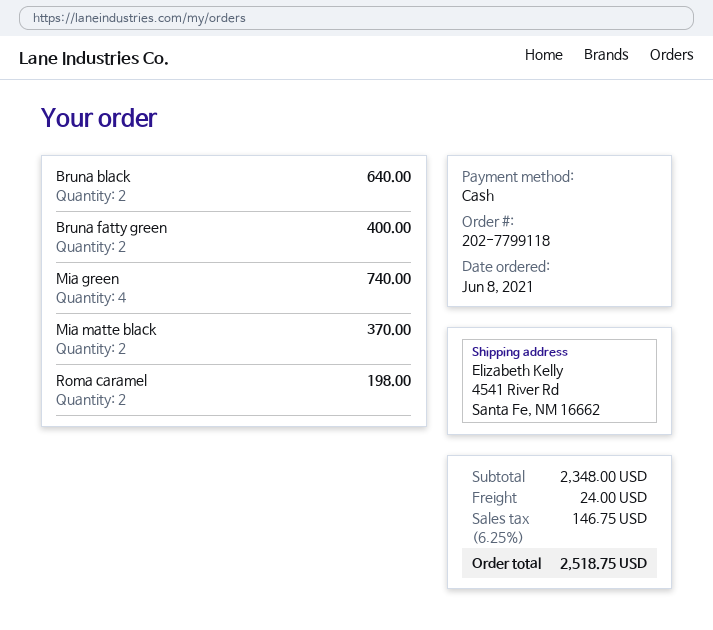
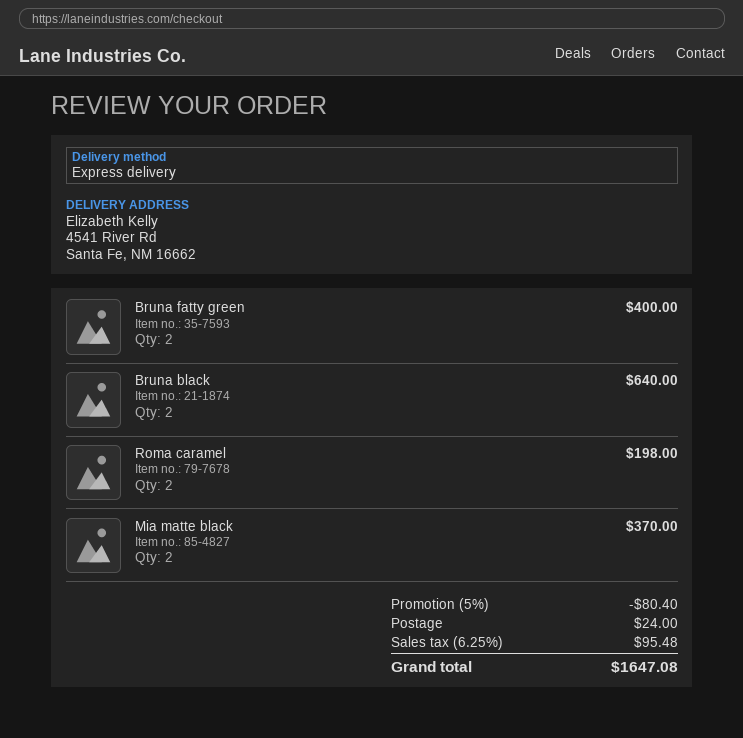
Mia green: 4 for 740.00 -> none
discount: none -> 5% = 80.40
tax: 6.25% = 146.75 -> 6.25% = 95.48
total: 2518.75 -> 1647.08

